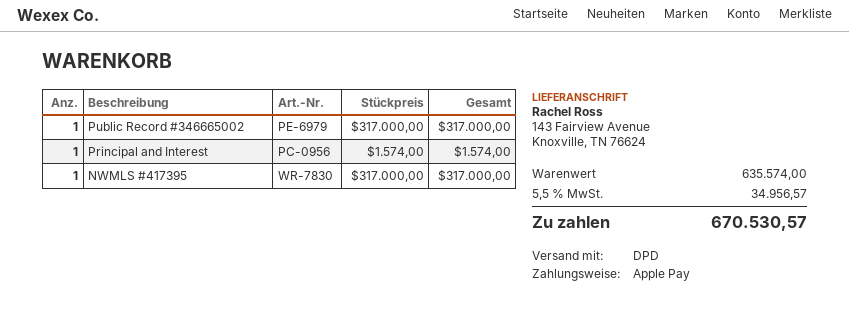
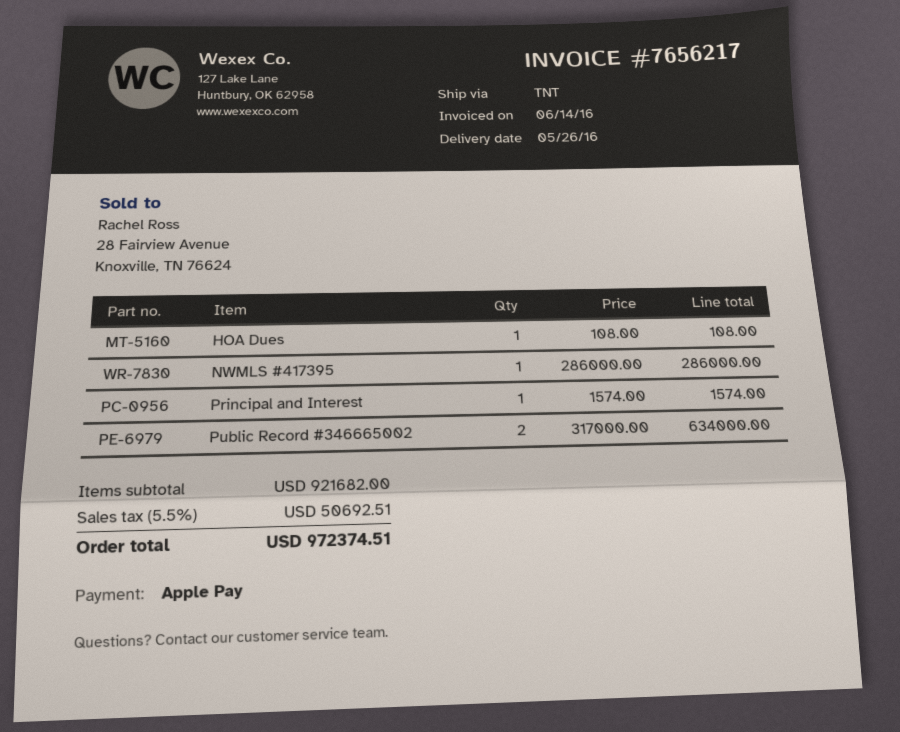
shipping method: DPD -> TNT
Public Record #346665002: 1 x 317000.00 = 317000.00 -> 2 x 317000.00 = 634000.00
NWMLS #417395: 1 x 317000.00 = 317000.00 -> 1 x 286000.00 = 286000.00
HOA Dues: none -> 1 x 108.00 = 108.00
subtotal: 635574.00 -> 921682.00
tax: 5.5% = 34956.57 -> 5.5% = 50692.51
total: 670530.57 -> 972374.51

